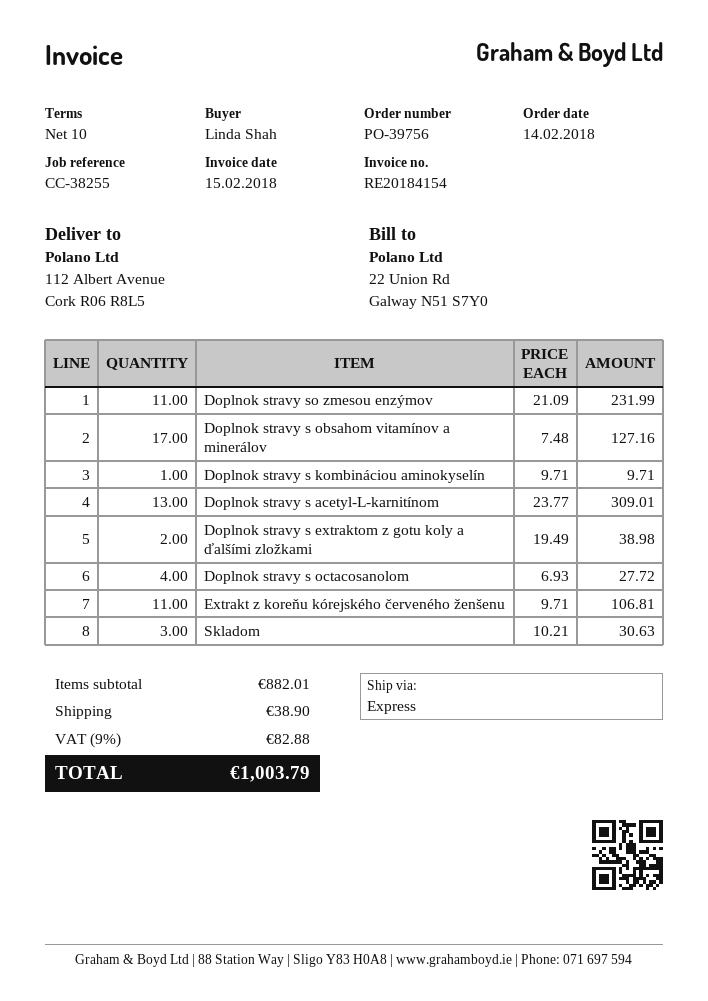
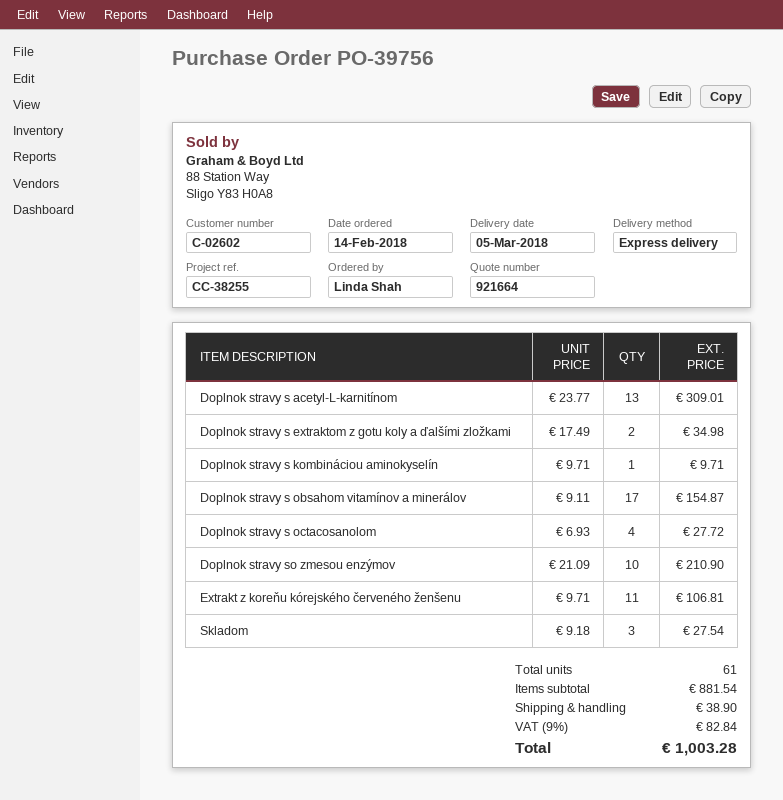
Doplnok stravy so zmesou enzýmov: 11 x 21.09 = 231.99 -> 10 x 21.09 = 210.90
Doplnok stravy s obsahom vitamínov a minerálov: 17 x 7.48 = 127.16 -> 17 x 9.11 = 154.87
Doplnok stravy s extraktom z gotu koly a ďalšími zložkami: 2 x 19.49 = 38.98 -> 2 x 17.49 = 34.98
Skladom: 3 x 10.21 = 30.63 -> 3 x 9.18 = 27.54
subtotal: 882.01 -> 881.54
tax: 9% = 82.88 -> 9% = 82.84
total: 1003.79 -> 1003.28

